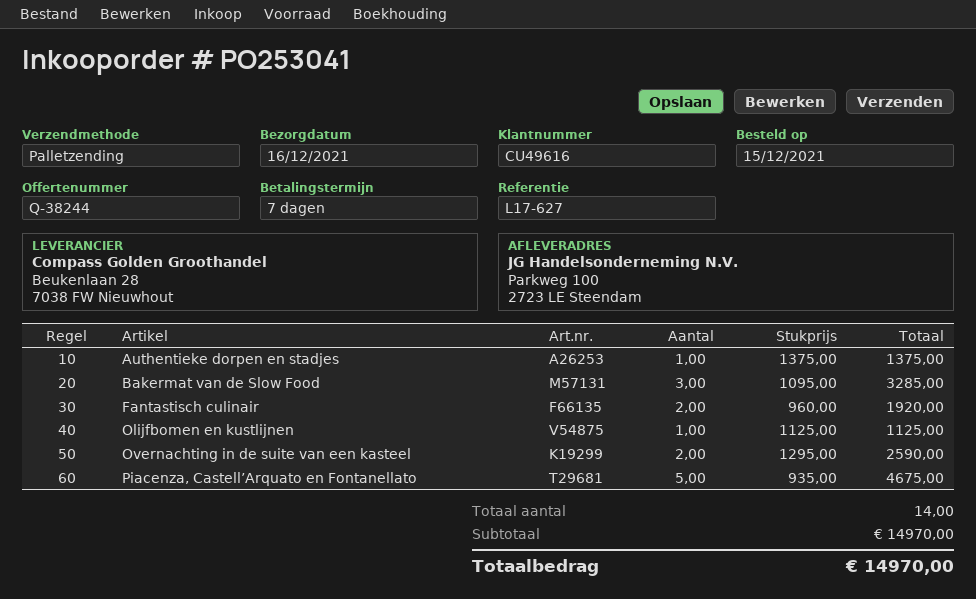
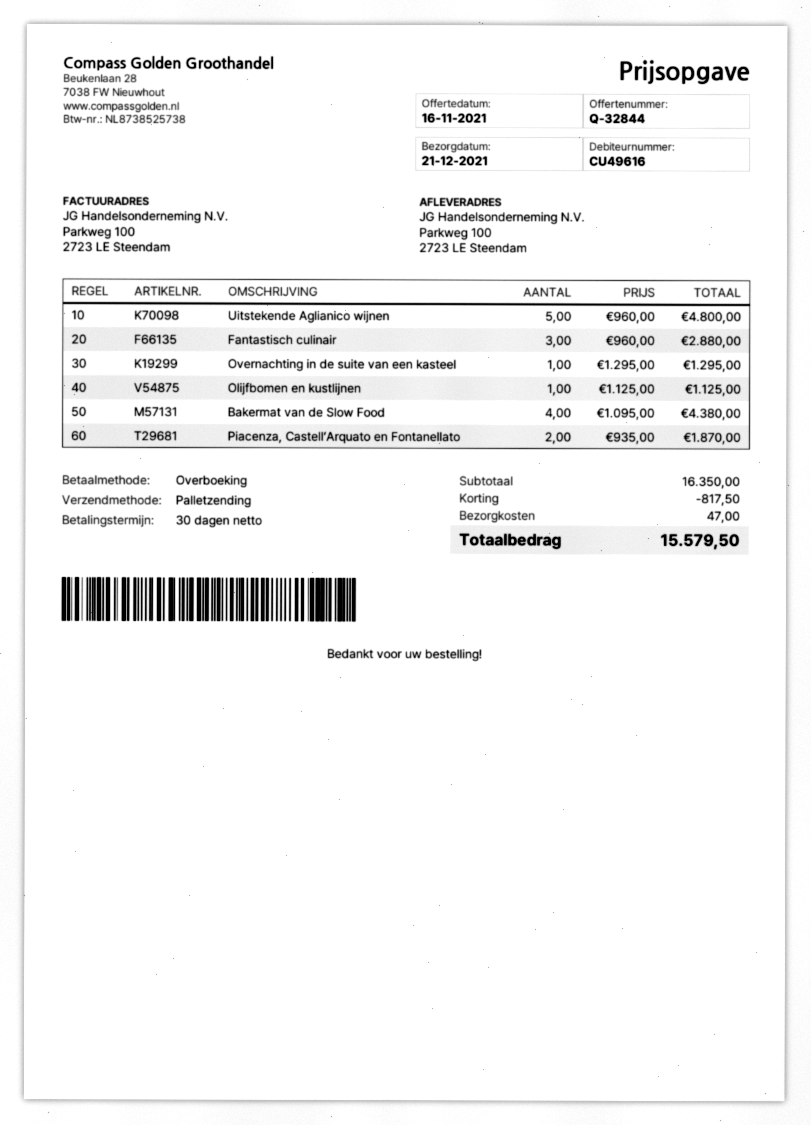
quote number: Q-38244 -> Q-32844
delivery date: 2021-12-16 -> 2021-12-21
payment terms: 7 days -> 30 days
Authentieke dorpen en stadjes: 1 x 1375.00 = 1375.00 -> none
Bakermat van de Slow Food: 3 x 1095.00 = 3285.00 -> 4 x 1095.00 = 4380.00
Fantastisch culinair: 2 x 960.00 = 1920.00 -> 3 x 960.00 = 2880.00
Overnachting in de suite van een kasteel: 2 x 1295.00 = 2590.00 -> 1 x 1295.00 = 1295.00
Piacenza, Castell’Arquato en Fontanellato: 5 x 935.00 = 4675.00 -> 2 x 935.00 = 1870.00
Uitstekende Aglianico wijnen: none -> 5 x 960.00 = 4800.00
subtotal: 14970.00 -> 16350.00
discount: none -> 817.50
shipping: none -> 47.00
total: 14970.00 -> 15579.50

